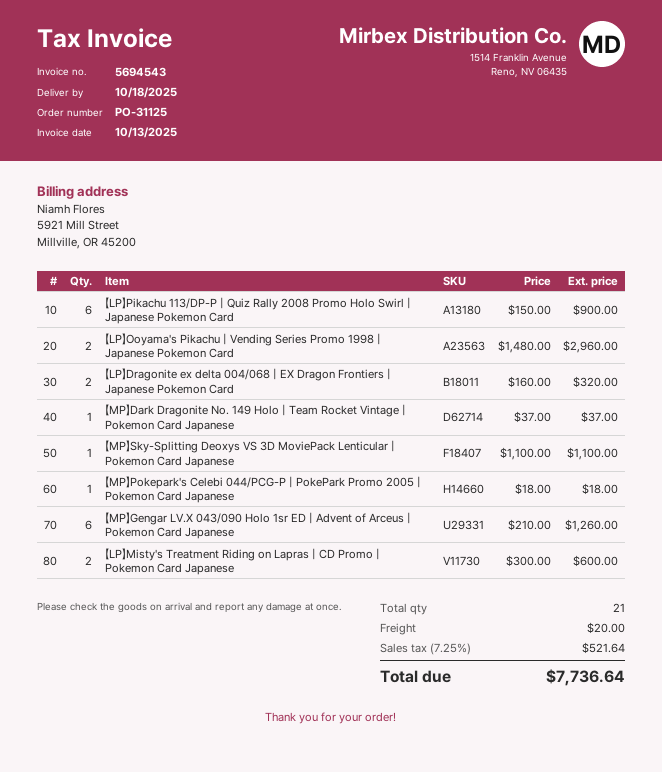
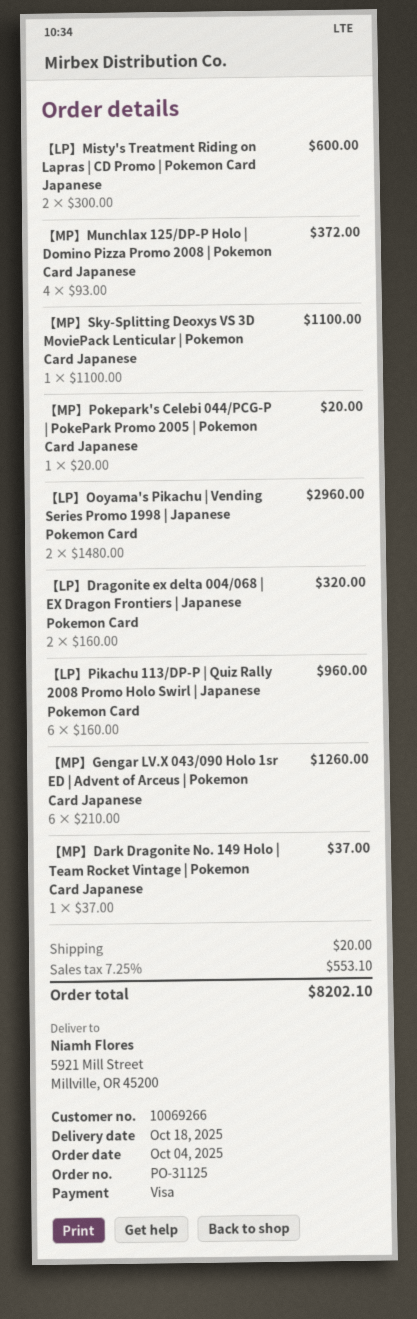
【LP】Pikachu 113/DP-P | Quiz Rally 2008 Promo Holo Swirl | Japanese Pokemon Card: 6 x 150.00 = 900.00 -> 6 x 160.00 = 960.00
【MP】Pokepark's Celebi 044/PCG-P | PokePark Promo 2005 | Pokemon Card Japanese: 1 x 18.00 = 18.00 -> 1 x 20.00 = 20.00
【MP】Munchlax 125/DP-P Holo | Domino Pizza Promo 2008 | Pokemon Card Japanese: none -> 4 x 93.00 = 372.00
tax: 7.25% = 521.64 -> 7.25% = 553.10
total: 7736.64 -> 8202.10

